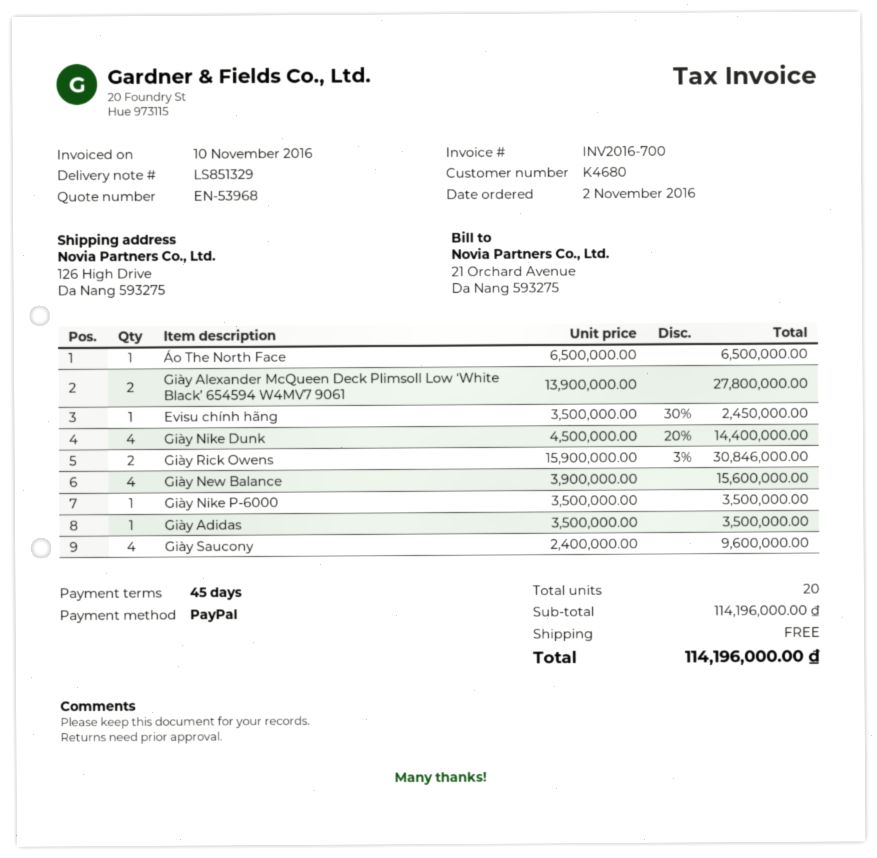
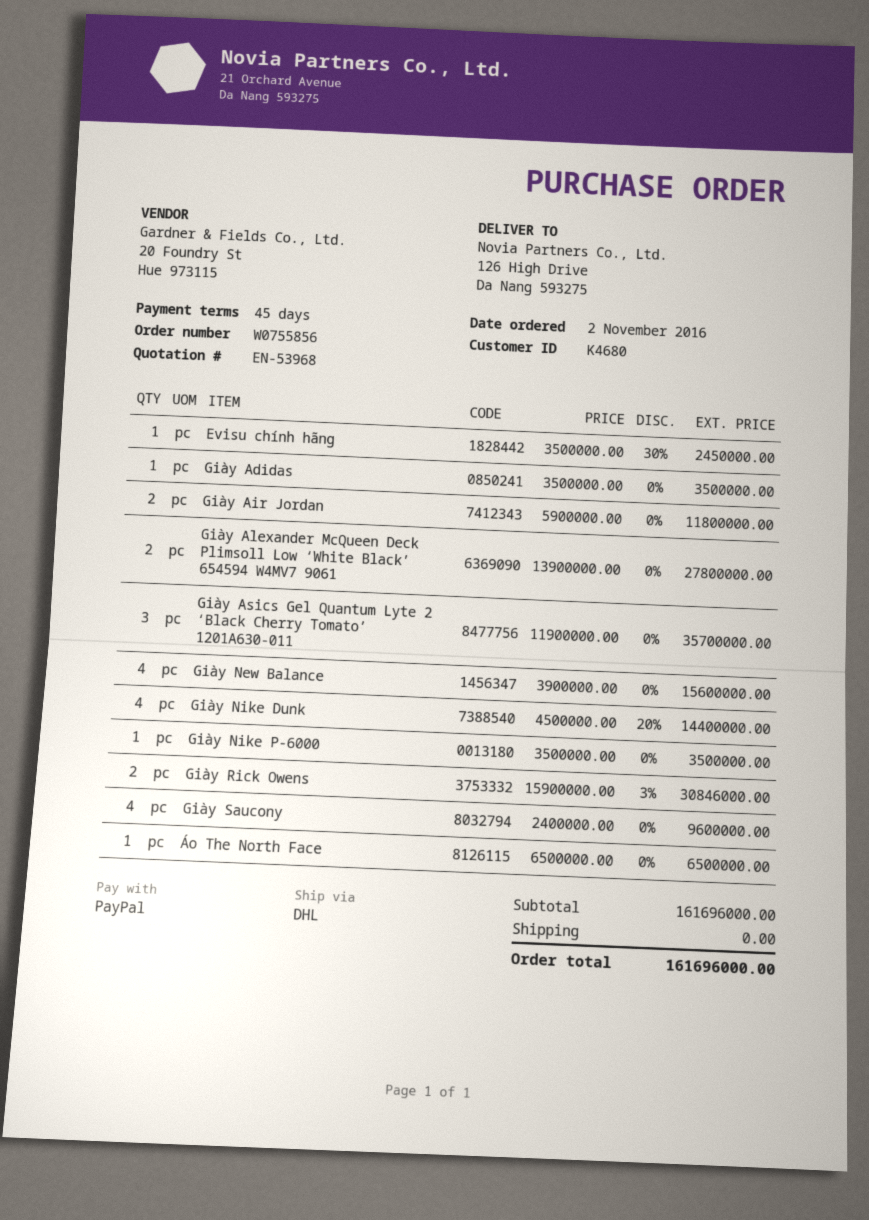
Giày Air Jordan: none -> 2 x 5900000.00 = 11800000.00
Giày Asics Gel Quantum Lyte 2 ‘Black Cherry Tomato’ 1201A630-011: none -> 3 x 11900000.00 = 35700000.00
subtotal: 114196000.00 -> 161696000.00
total: 114196000.00 -> 161696000.00

